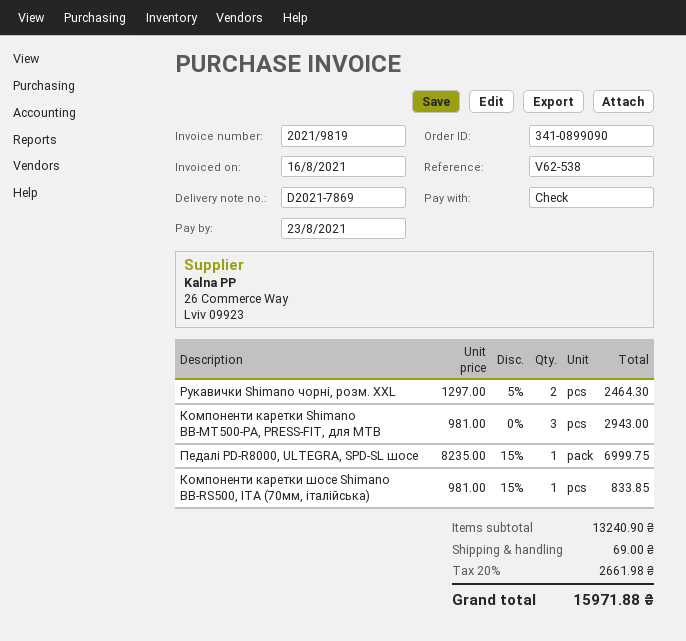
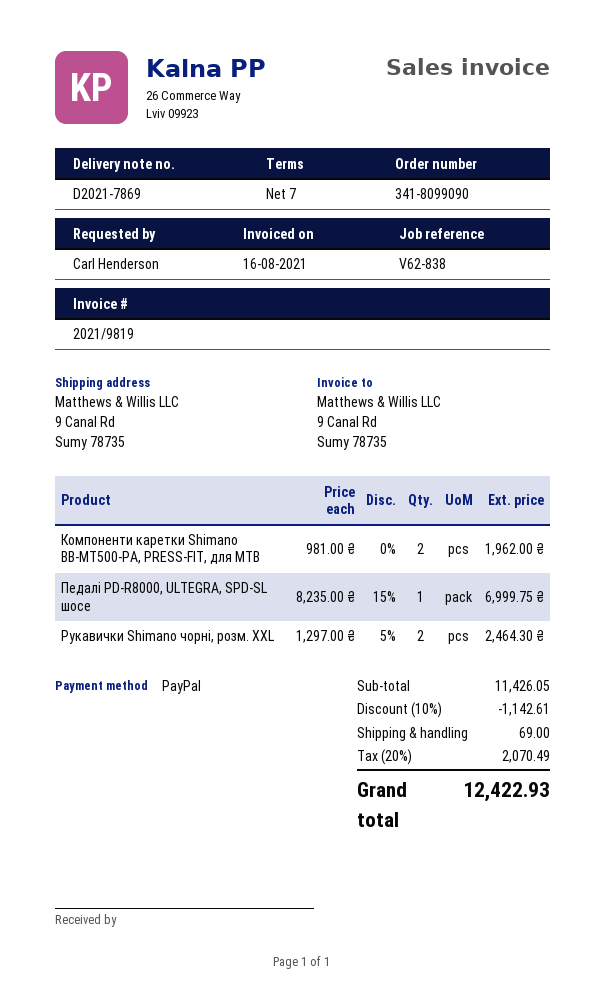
order number: 341-0899090 -> 341-8099090
reference: V62-538 -> V62-838
payment method: cheque -> PayPal
Компоненти каретки Shimano BB-MT500-PA, PRESS-FIT, для MTB: 3 x 981.00 = 2943.00 -> 2 x 981.00 = 1962.00
Компоненти каретки шосе Shimano BB-RS500, ITA (70мм, італійська): 1 x 981.00 - 15% = 833.85 -> none
subtotal: 13240.90 -> 11426.05
discount: none -> 10% = 1142.61
tax: 20% = 2661.98 -> 20% = 2070.49
total: 15971.88 -> 12422.93

